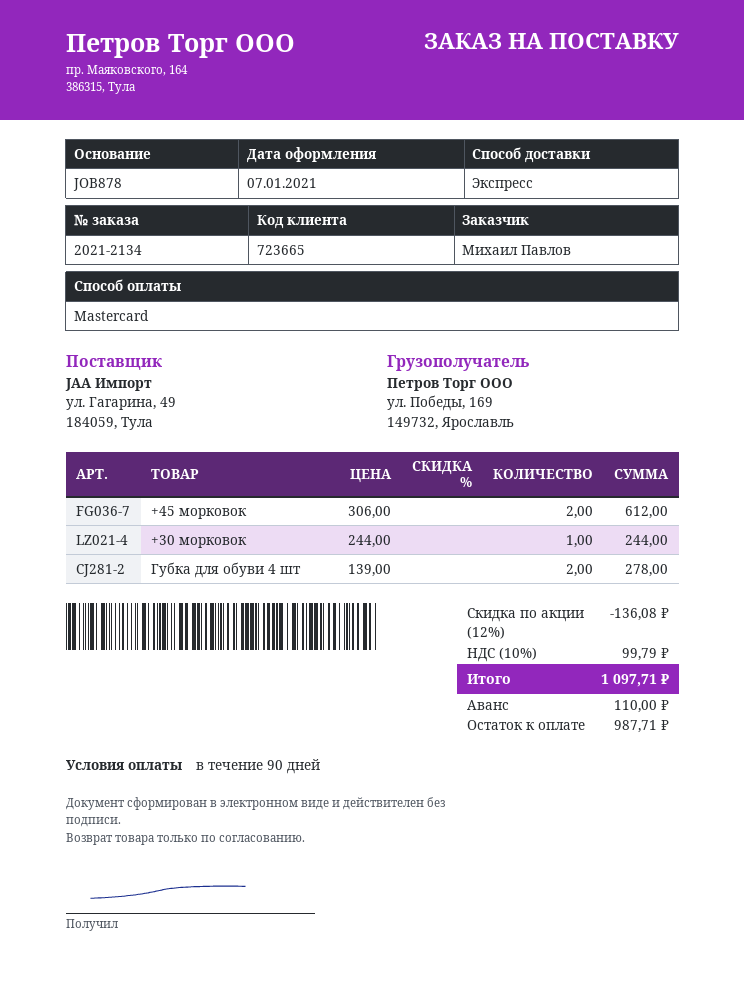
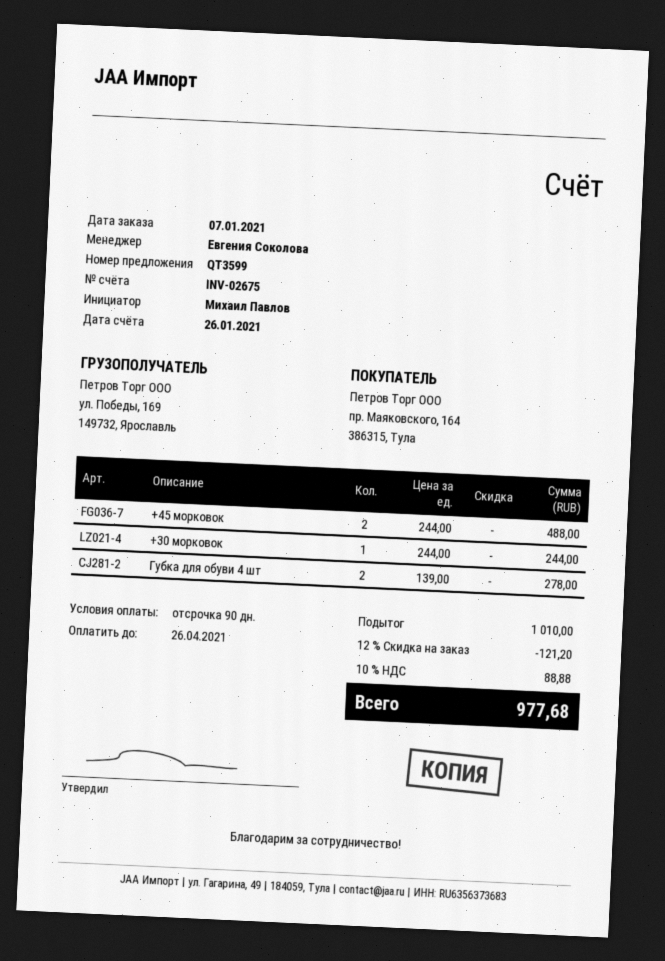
+45 морковок: 2 x 306.00 = 612.00 -> 2 x 244.00 = 488.00
discount: 12% = 136.08 -> 12% = 121.20
tax: 10% = 99.79 -> 10% = 88.88
total: 1097.71 -> 977.68

